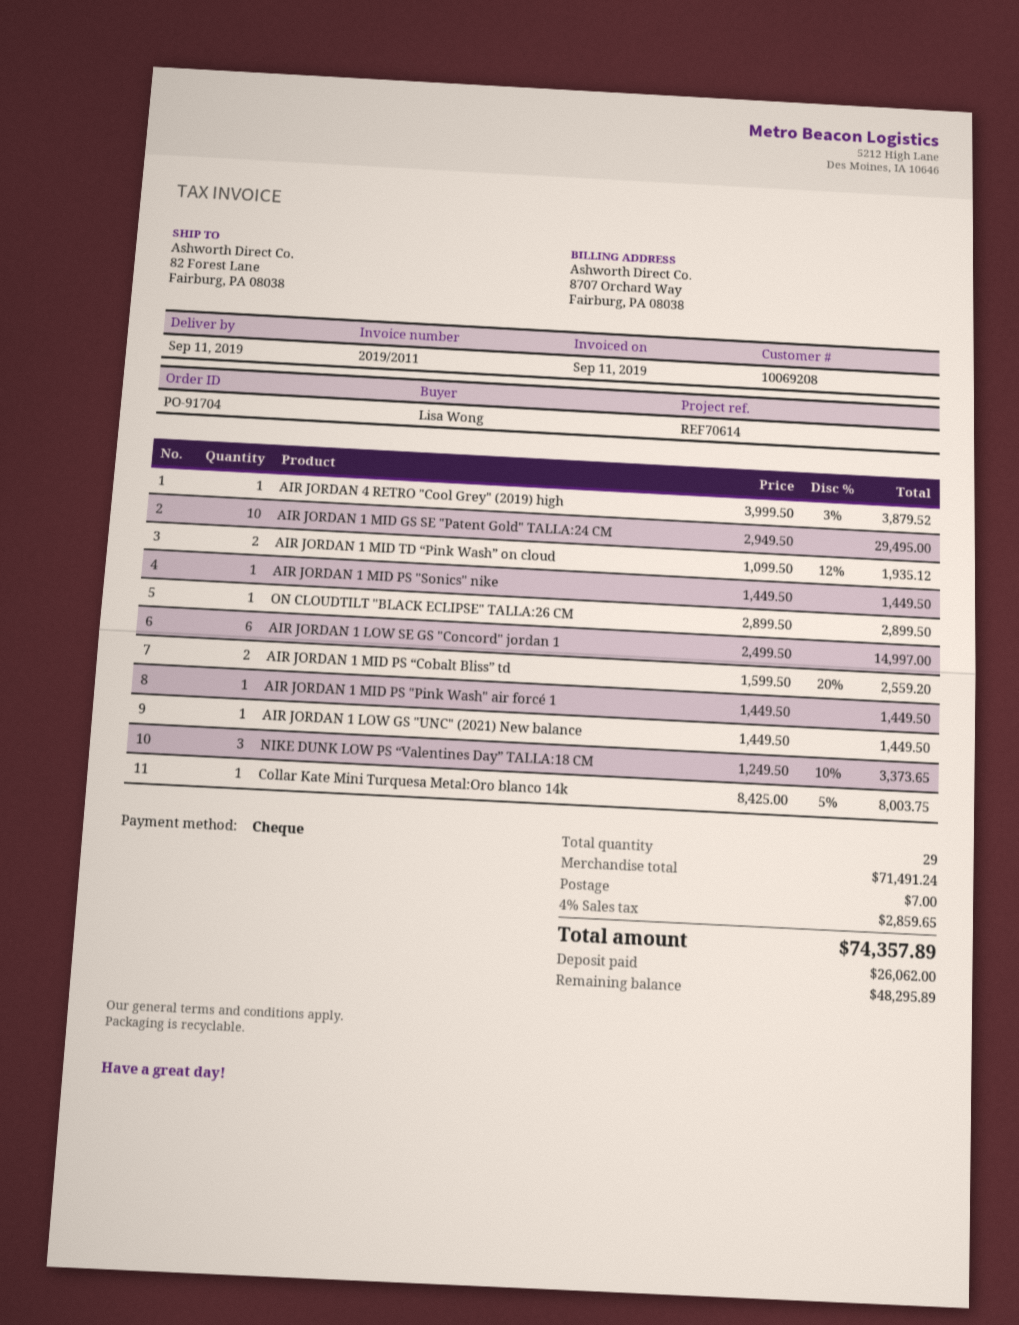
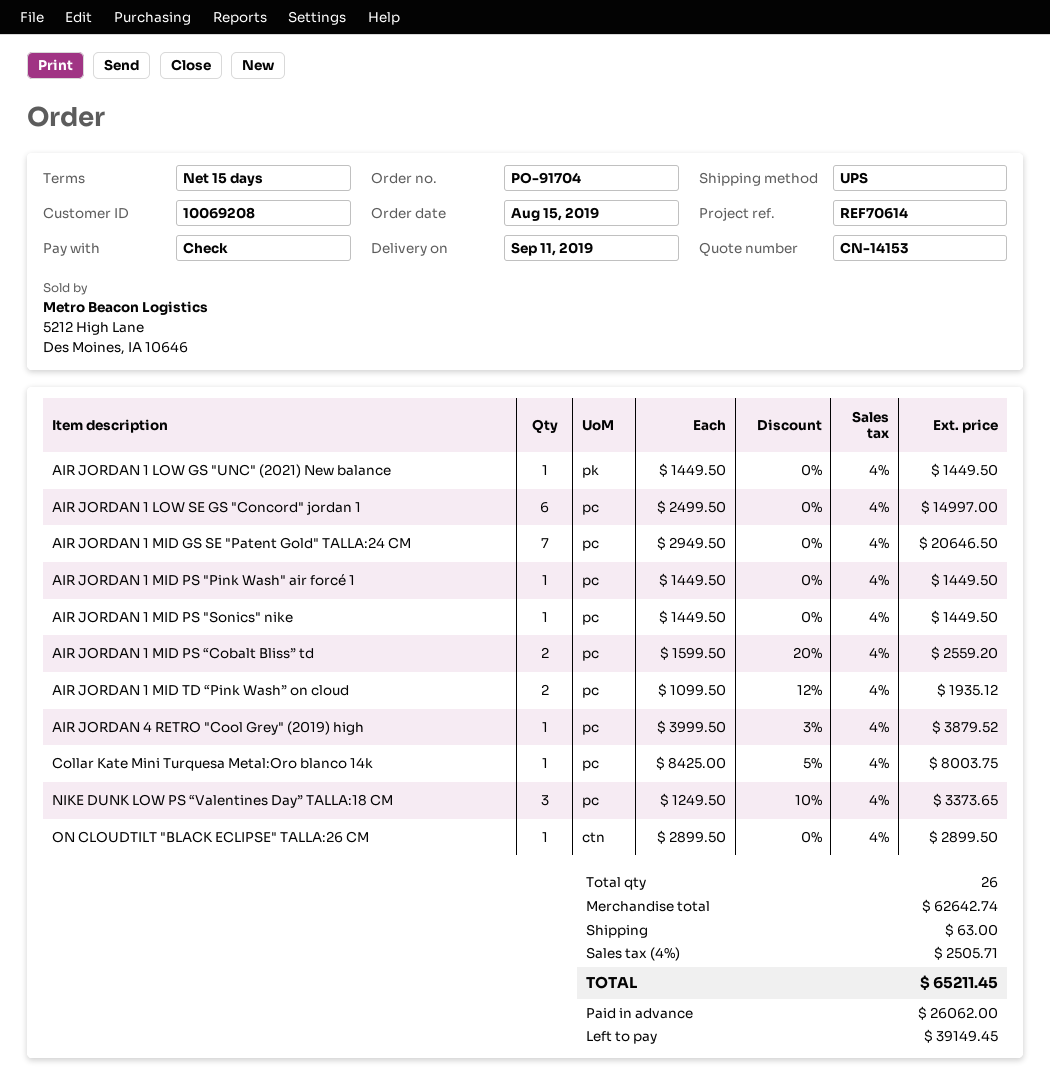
AIR JORDAN 1 MID GS SE "Patent Gold" TALLA:24 CM: 10 x 2949.50 = 29495.00 -> 7 x 2949.50 = 20646.50
total quantity: 29 -> 26
subtotal: 71491.24 -> 62642.74
shipping: 7.00 -> 63.00
tax: 4% = 2859.65 -> 4% = 2505.71
total: 74357.89 -> 65211.45
balance: 48295.89 -> 39149.45

